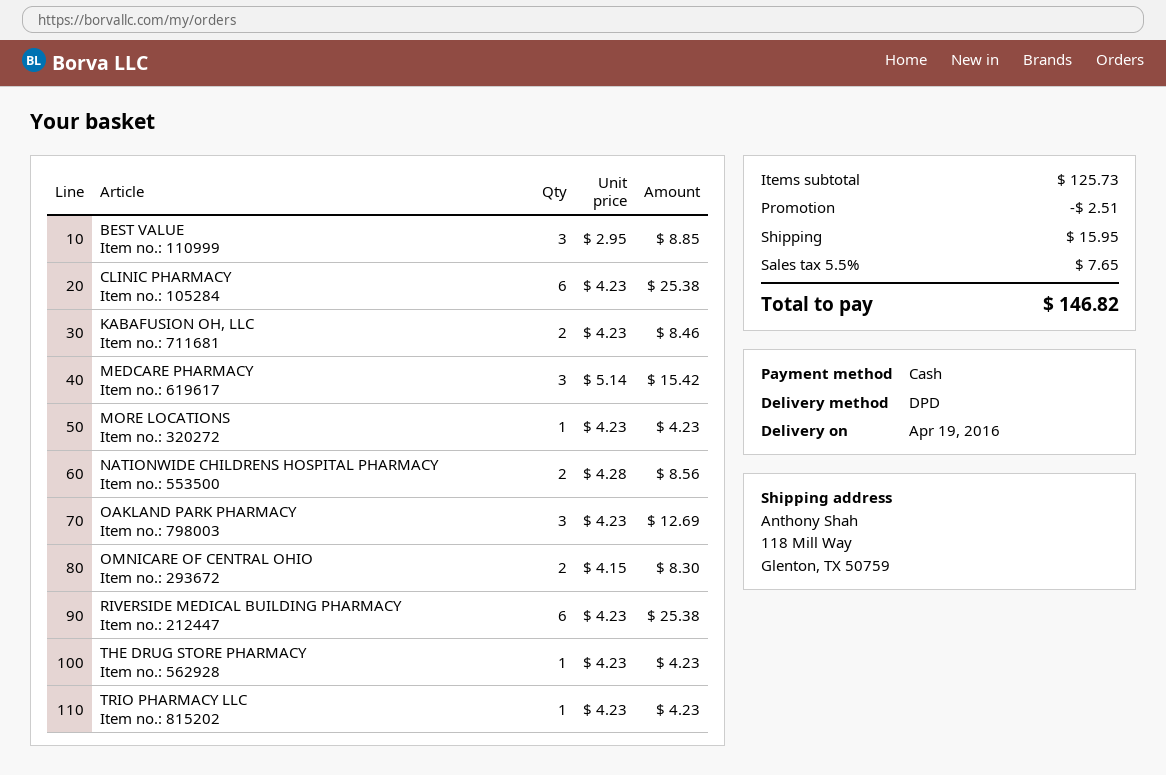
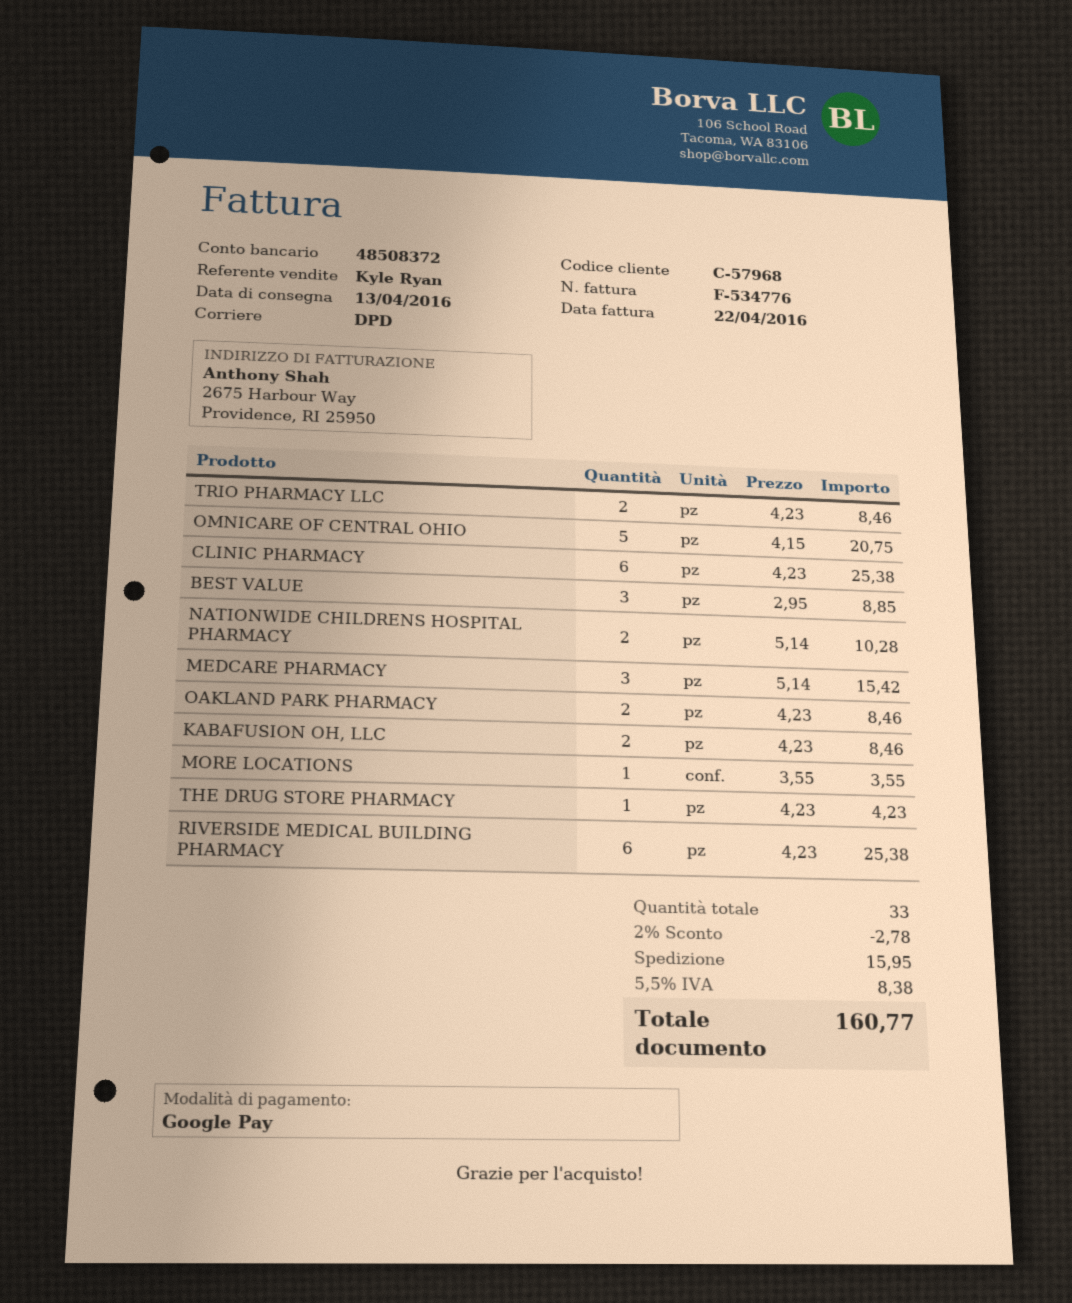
delivery date: 2016-04-19 -> 2016-04-13
payment method: cash -> Google Pay
MORE LOCATIONS: 1 x 4.23 = 4.23 -> 1 x 3.55 = 3.55
NATIONWIDE CHILDRENS HOSPITAL PHARMACY: 2 x 4.28 = 8.56 -> 2 x 5.14 = 10.28
OAKLAND PARK PHARMACY: 3 x 4.23 = 12.69 -> 2 x 4.23 = 8.46
OMNICARE OF CENTRAL OHIO: 2 x 4.15 = 8.30 -> 5 x 4.15 = 20.75
TRIO PHARMACY LLC: 1 x 4.23 = 4.23 -> 2 x 4.23 = 8.46
discount: 2.51 -> 2.78
tax: 5.5% = 7.65 -> 5.5% = 8.38
total: 146.82 -> 160.77

